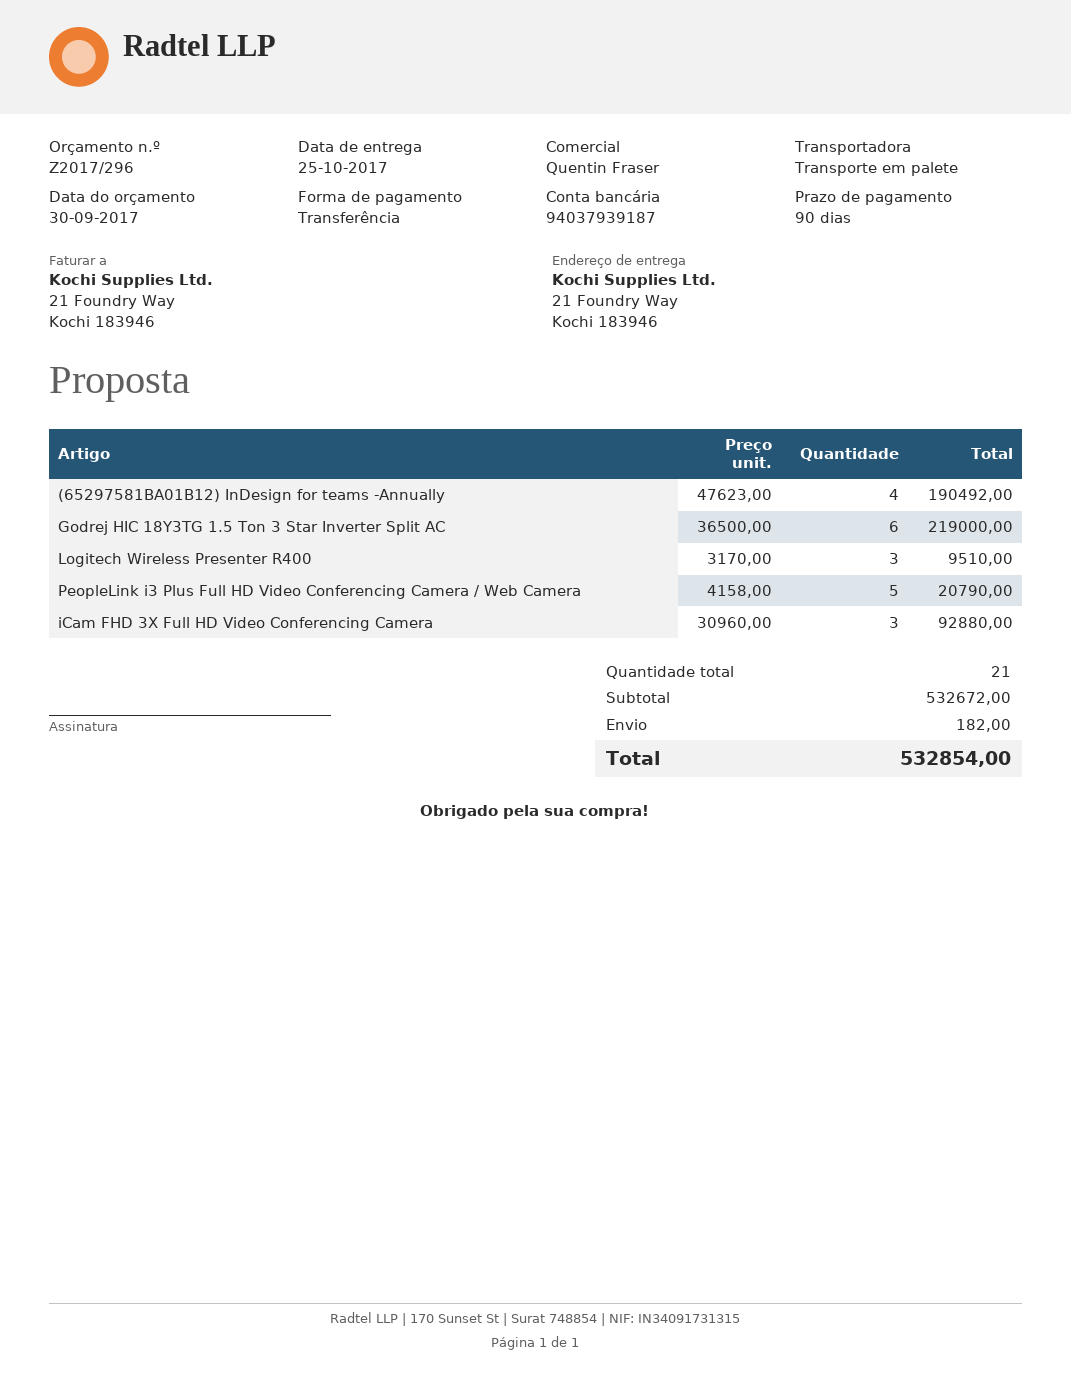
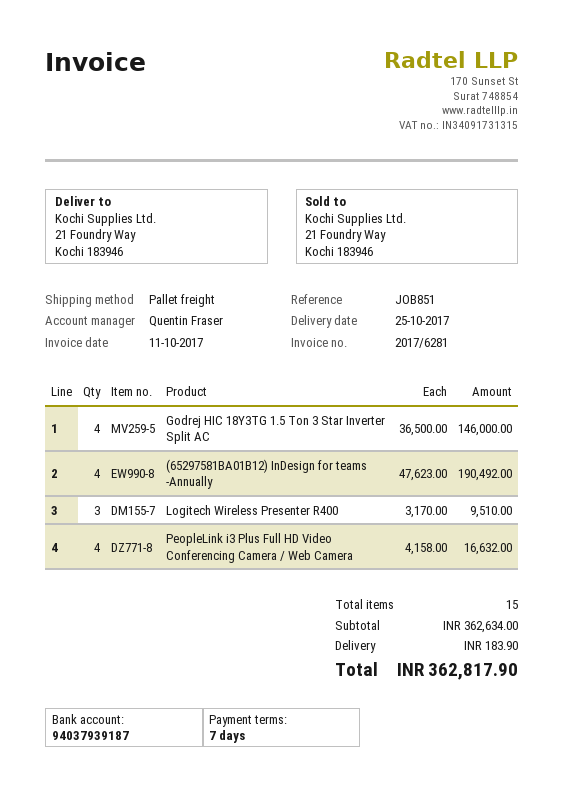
payment terms: 90 days -> 7 days
Godrej HIC 18Y3TG 1.5 Ton 3 Star Inverter Split AC: 6 x 36500.00 = 219000.00 -> 4 x 36500.00 = 146000.00
PeopleLink i3 Plus Full HD Video Conferencing Camera / Web Camera: 5 x 4158.00 = 20790.00 -> 4 x 4158.00 = 16632.00
iCam FHD 3X Full HD Video Conferencing Camera: 3 x 30960.00 = 92880.00 -> none
total quantity: 21 -> 15
subtotal: 532672.00 -> 362634.00
shipping: 182.00 -> 183.90
total: 532854.00 -> 362817.90

